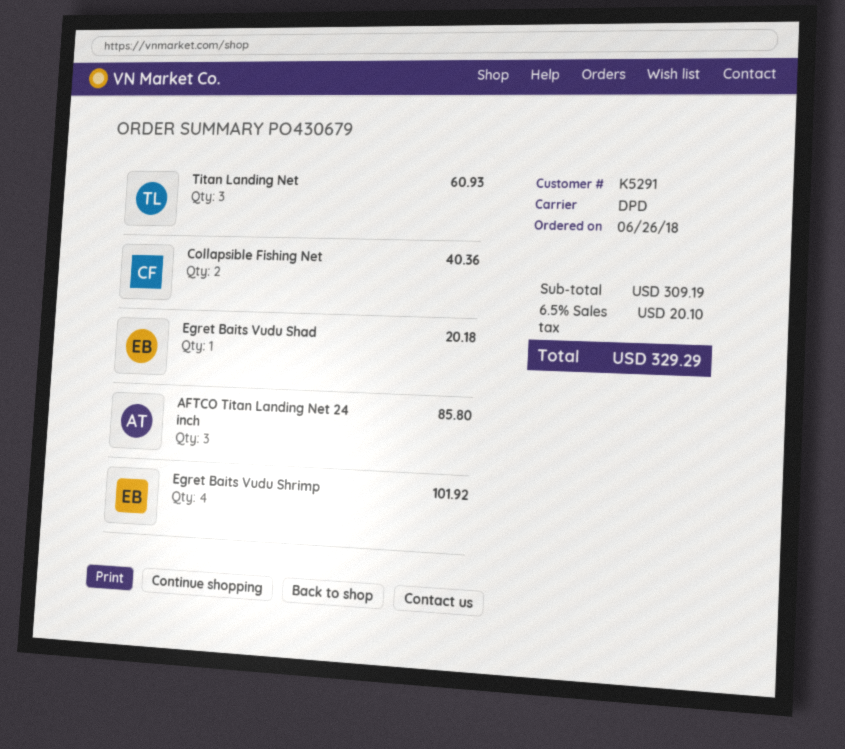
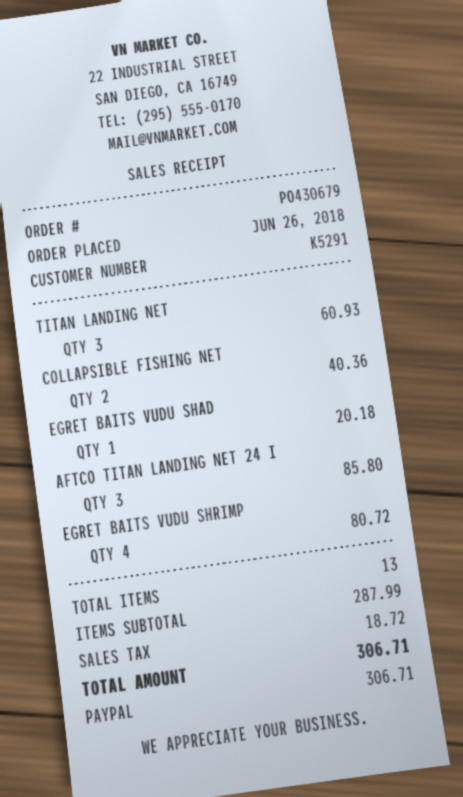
Egret Baits Vudu Shrimp: 4 for 101.92 -> 4 for 80.72
subtotal: 309.19 -> 287.99
tax: 20.10 -> 18.72
total: 329.29 -> 306.71

